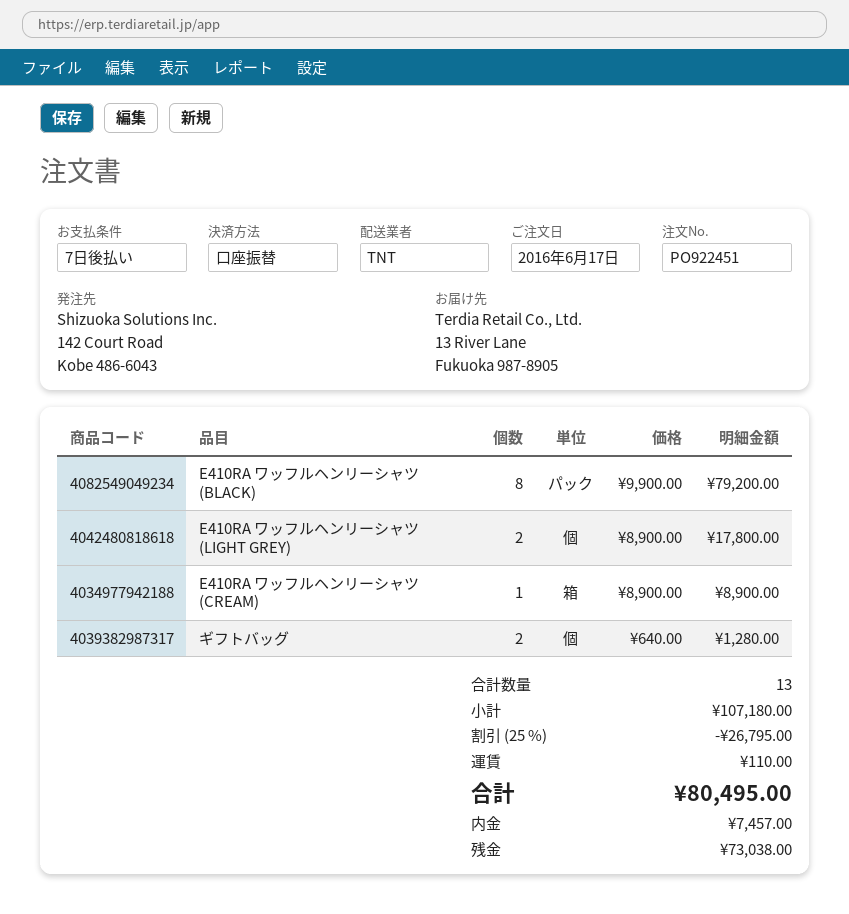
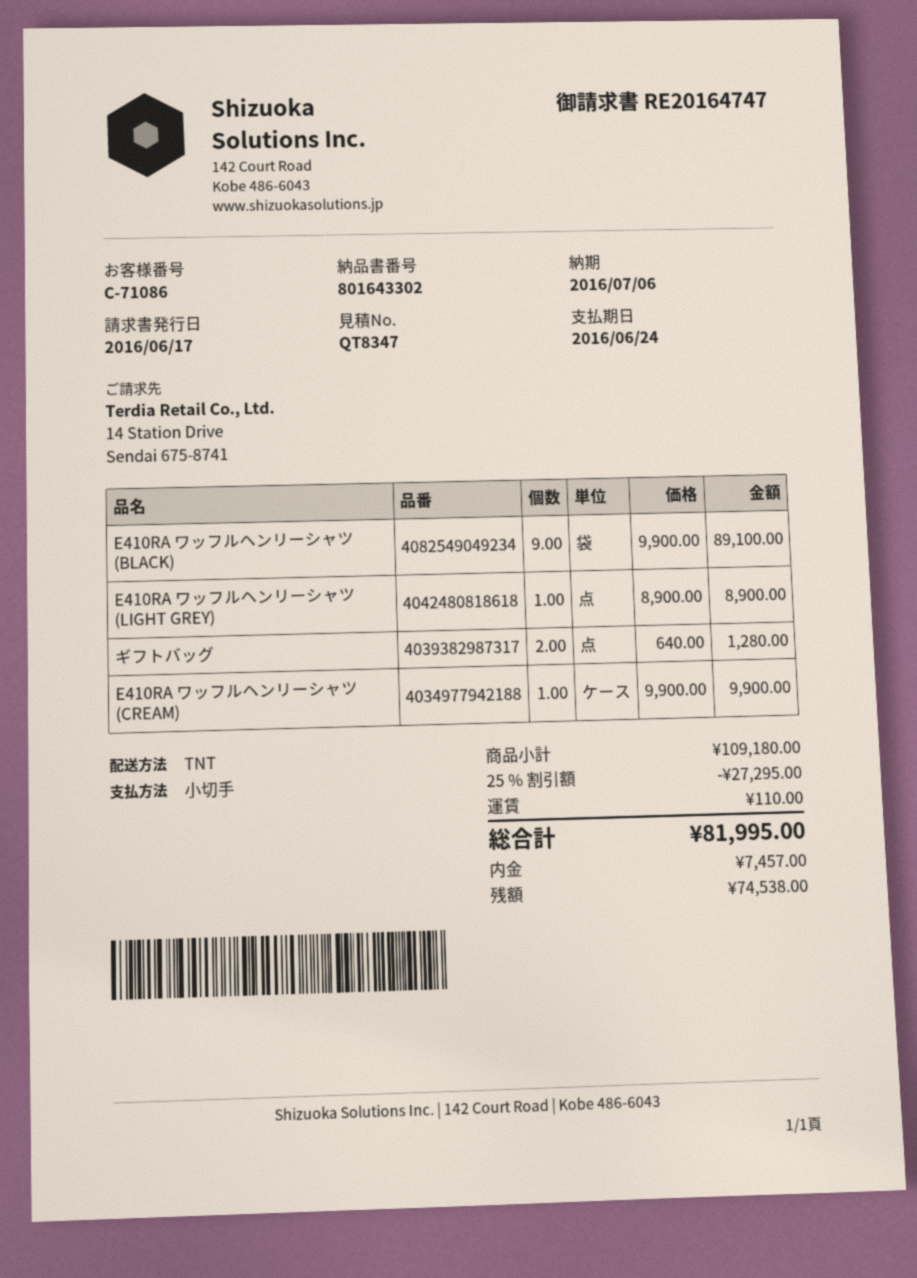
payment method: direct debit -> cheque
E410RA ワッフルヘンリーシャツ (BLACK): 8 x 9900.00 = 79200.00 -> 9 x 9900.00 = 89100.00
E410RA ワッフルヘンリーシャツ (LIGHT GREY): 2 x 8900.00 = 17800.00 -> 1 x 8900.00 = 8900.00
E410RA ワッフルヘンリーシャツ (CREAM): 1 x 8900.00 = 8900.00 -> 1 x 9900.00 = 9900.00
subtotal: 107180.00 -> 109180.00
discount: 25% = 26795.00 -> 25% = 27295.00
total: 80495.00 -> 81995.00
balance: 73038.00 -> 74538.00

